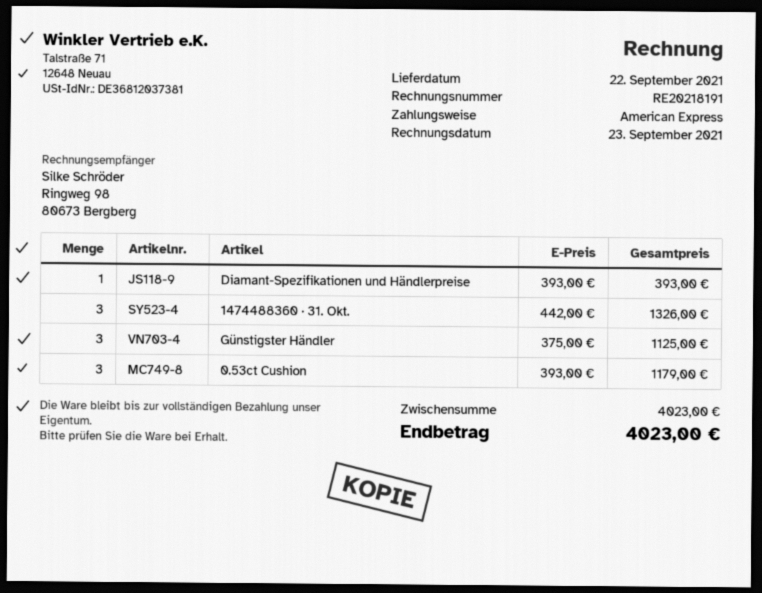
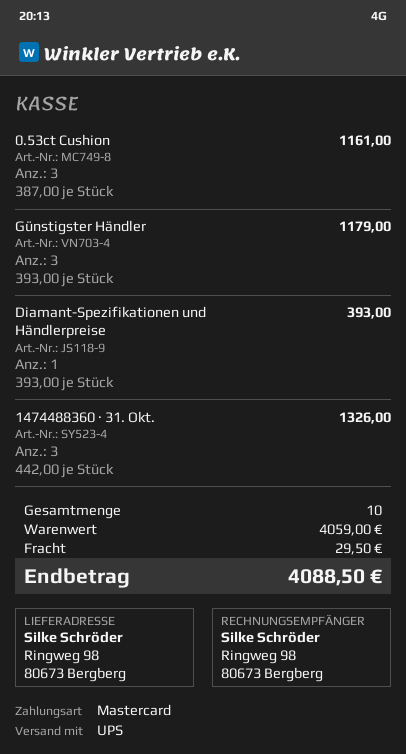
payment method: American Express -> Mastercard
Günstigster Händler: 3 x 375.00 = 1125.00 -> 3 x 393.00 = 1179.00
0.53ct Cushion: 3 x 393.00 = 1179.00 -> 3 x 387.00 = 1161.00
subtotal: 4023.00 -> 4059.00
shipping: none -> 29.50
total: 4023.00 -> 4088.50

